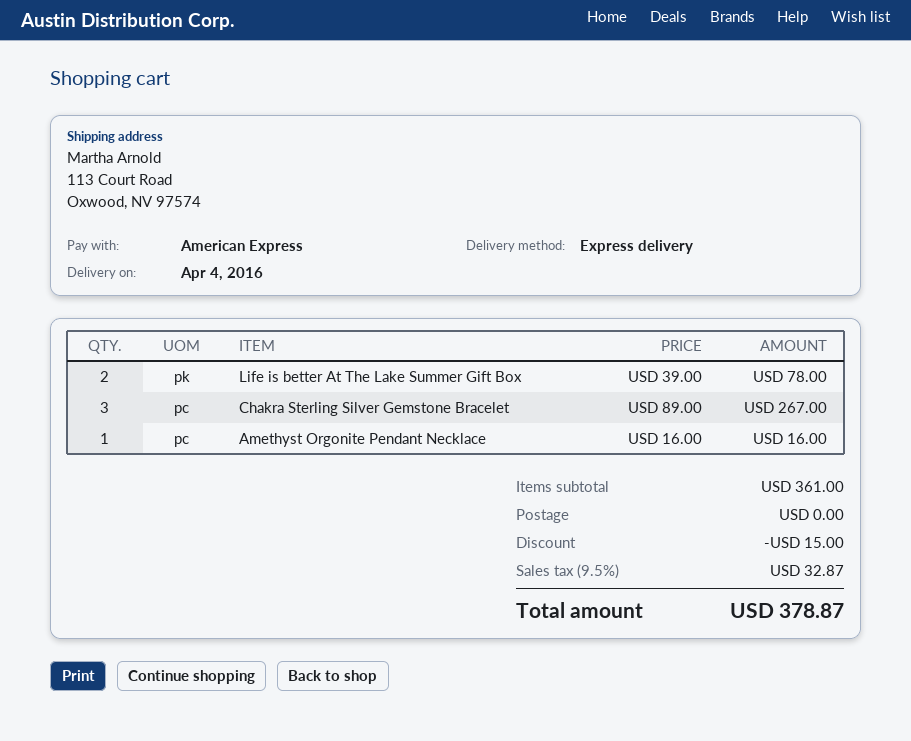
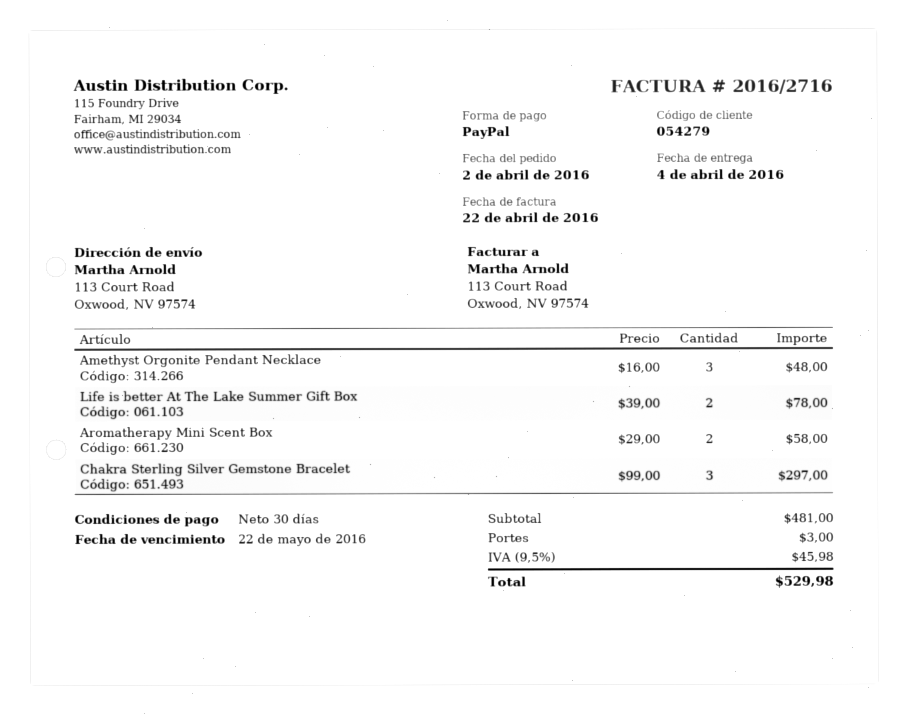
payment method: American Express -> PayPal
Chakra Sterling Silver Gemstone Bracelet: 3 x 89.00 = 267.00 -> 3 x 99.00 = 297.00
Amethyst Orgonite Pendant Necklace: 1 x 16.00 = 16.00 -> 3 x 16.00 = 48.00
Aromatherapy Mini Scent Box: none -> 2 x 29.00 = 58.00
subtotal: 361.00 -> 481.00
discount: 15.00 -> none
shipping: 0.00 -> 3.00
tax: 9.5% = 32.87 -> 9.5% = 45.98
total: 378.87 -> 529.98

